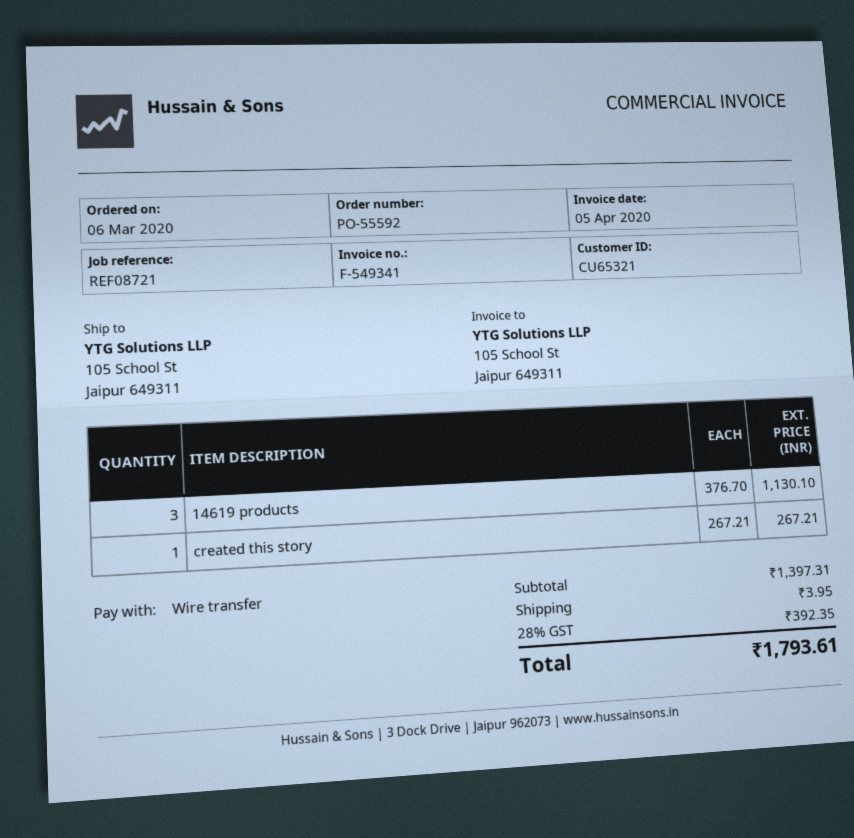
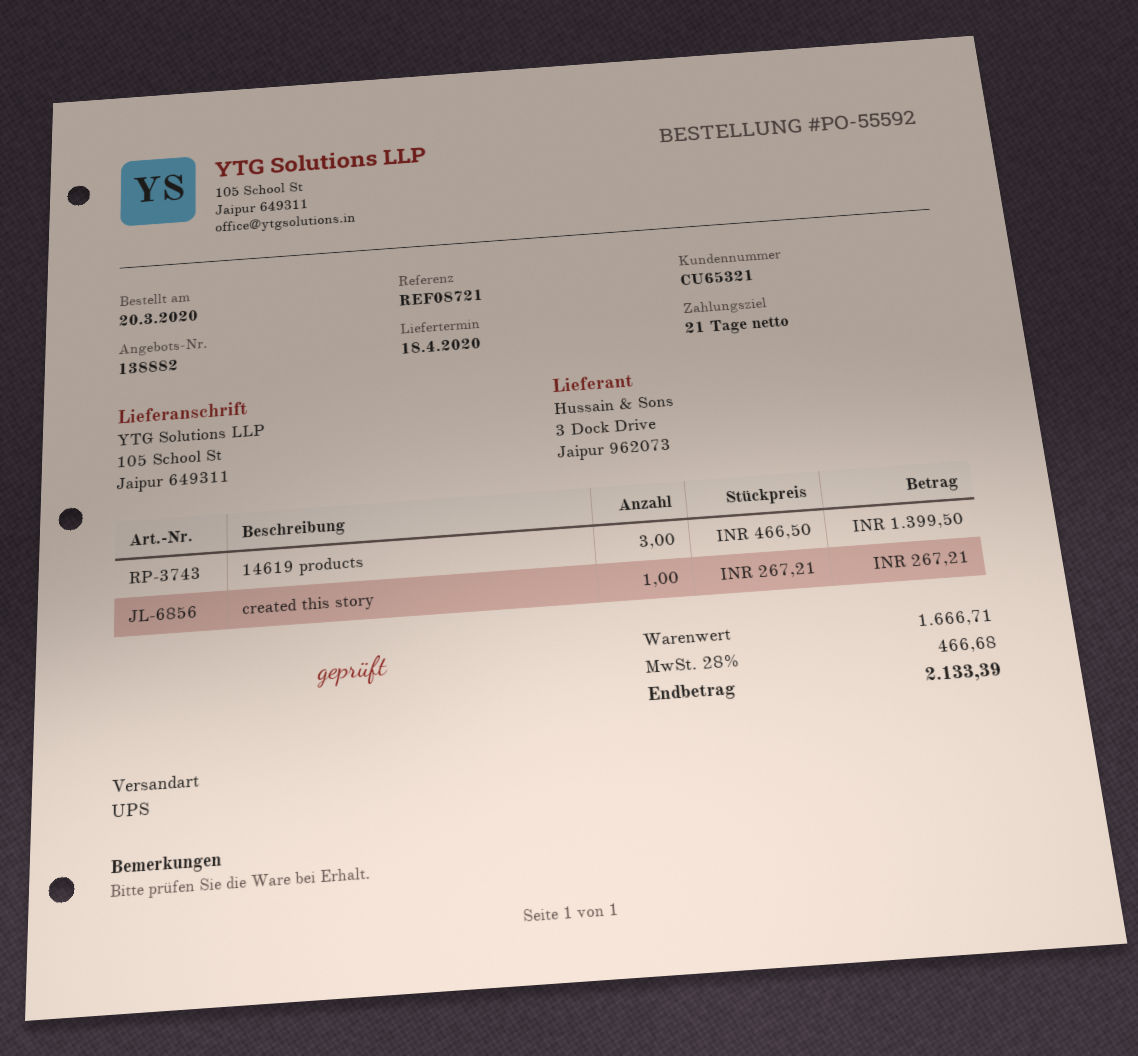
order date: 2020-03-06 -> 2020-03-20
14619 products: 3 x 376.70 = 1130.10 -> 3 x 466.50 = 1399.50
subtotal: 1397.31 -> 1666.71
shipping: 3.95 -> none
tax: 28% = 392.35 -> 28% = 466.68
total: 1793.61 -> 2133.39

